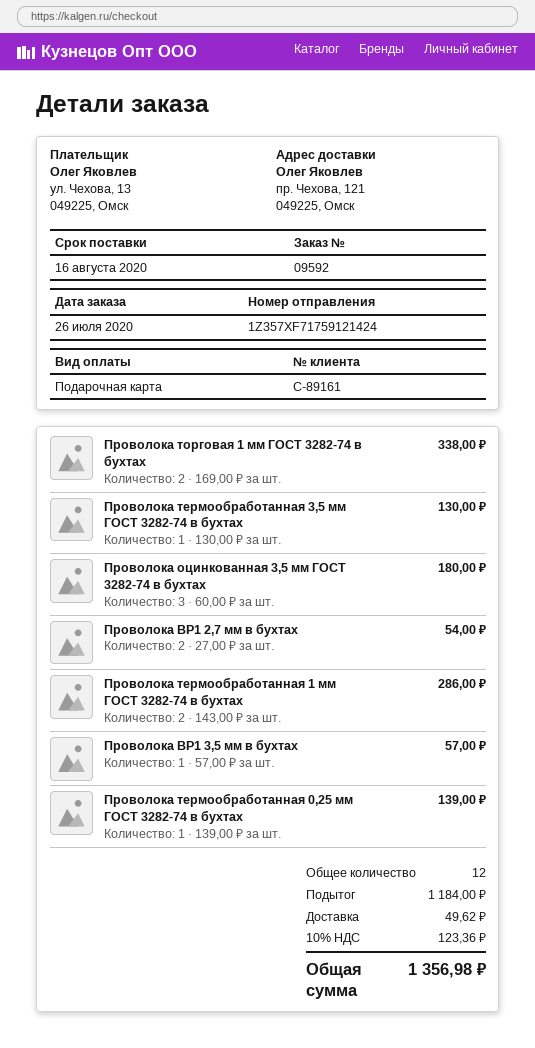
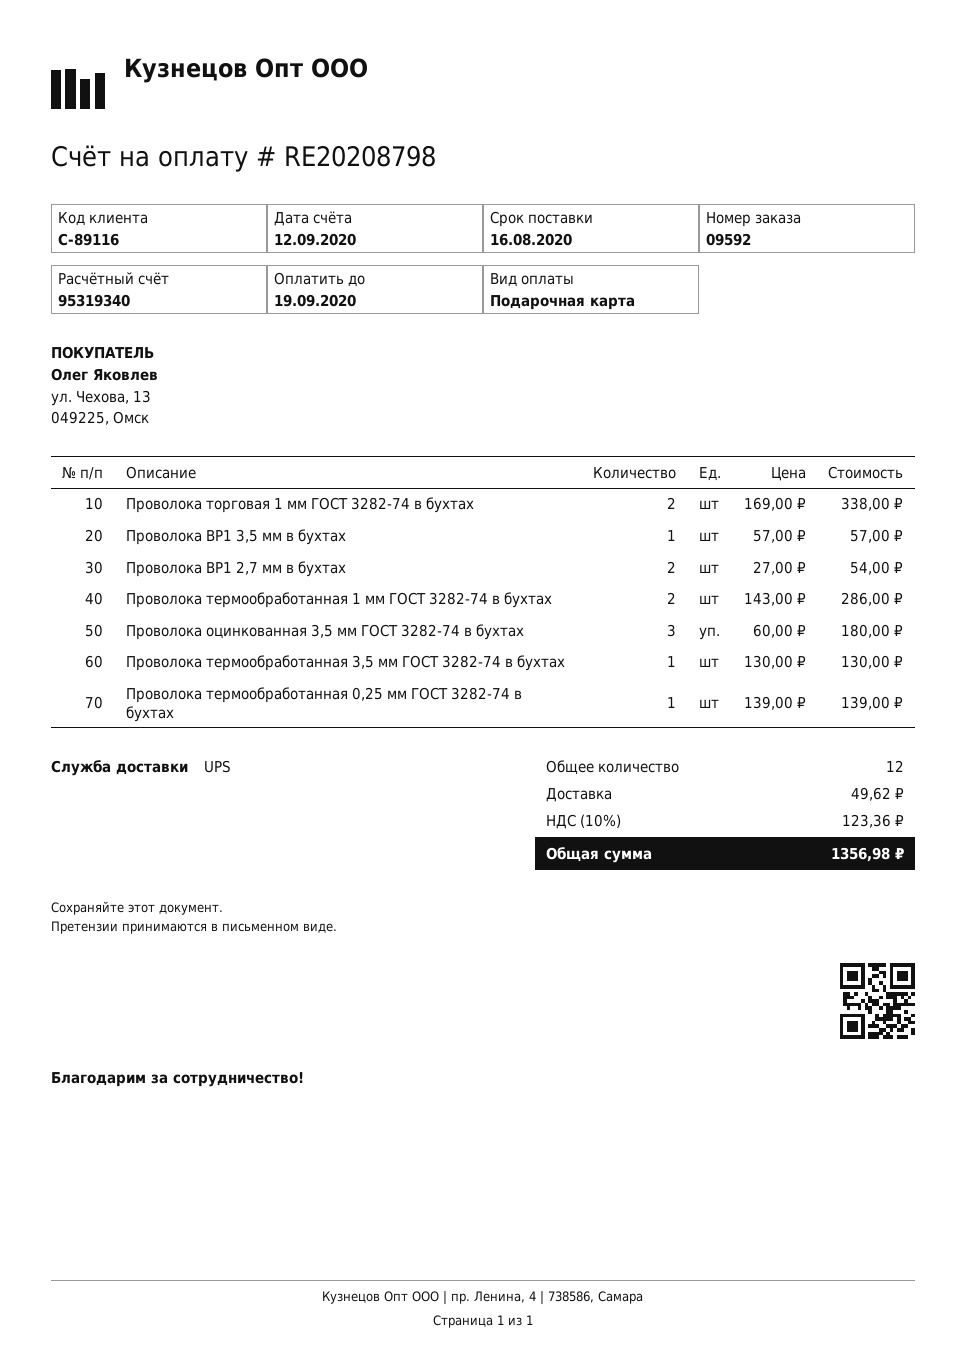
customer number: C-89161 -> C-89116

